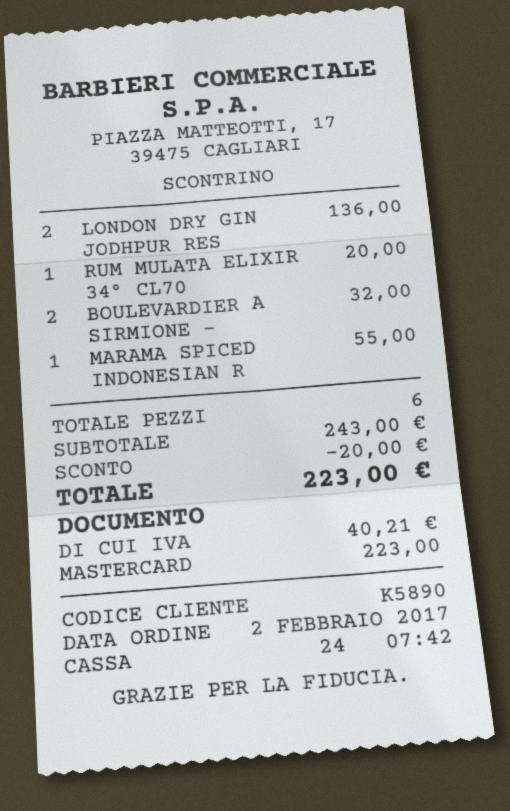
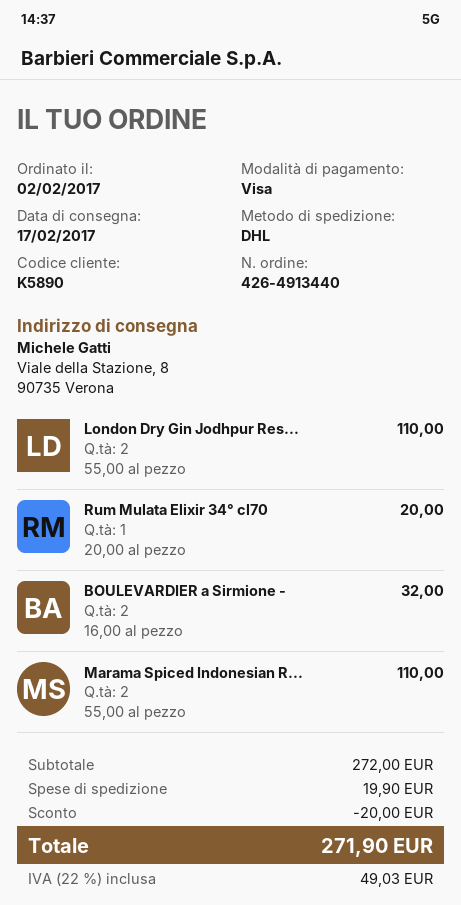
payment method: Mastercard -> Visa
LONDON DRY GIN JODHPUR RES: 2 for 136.00 -> 2 for 110.00
MARAMA SPICED INDONESIAN R: 1 for 55.00 -> 2 for 110.00
subtotal: 243.00 -> 272.00
shipping: none -> 19.90
tax: 40.21 -> 49.03
total: 223.00 -> 271.90

